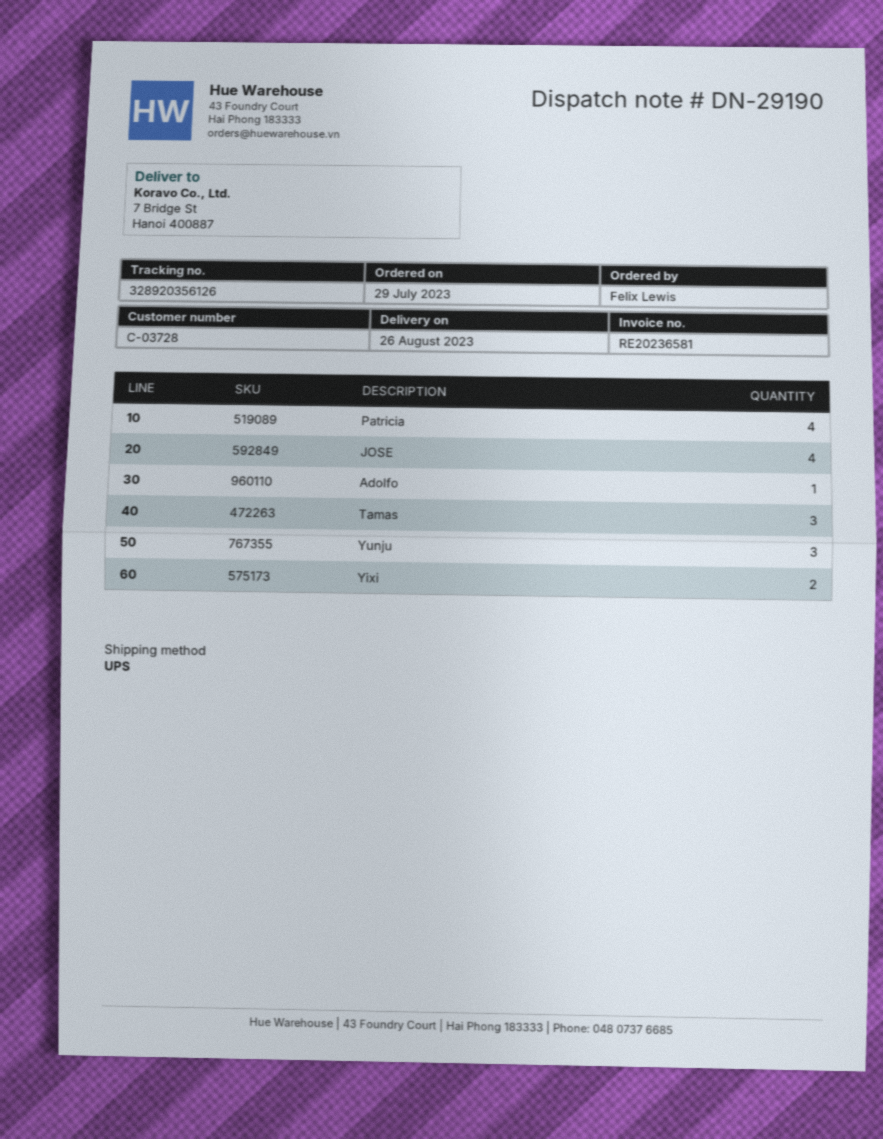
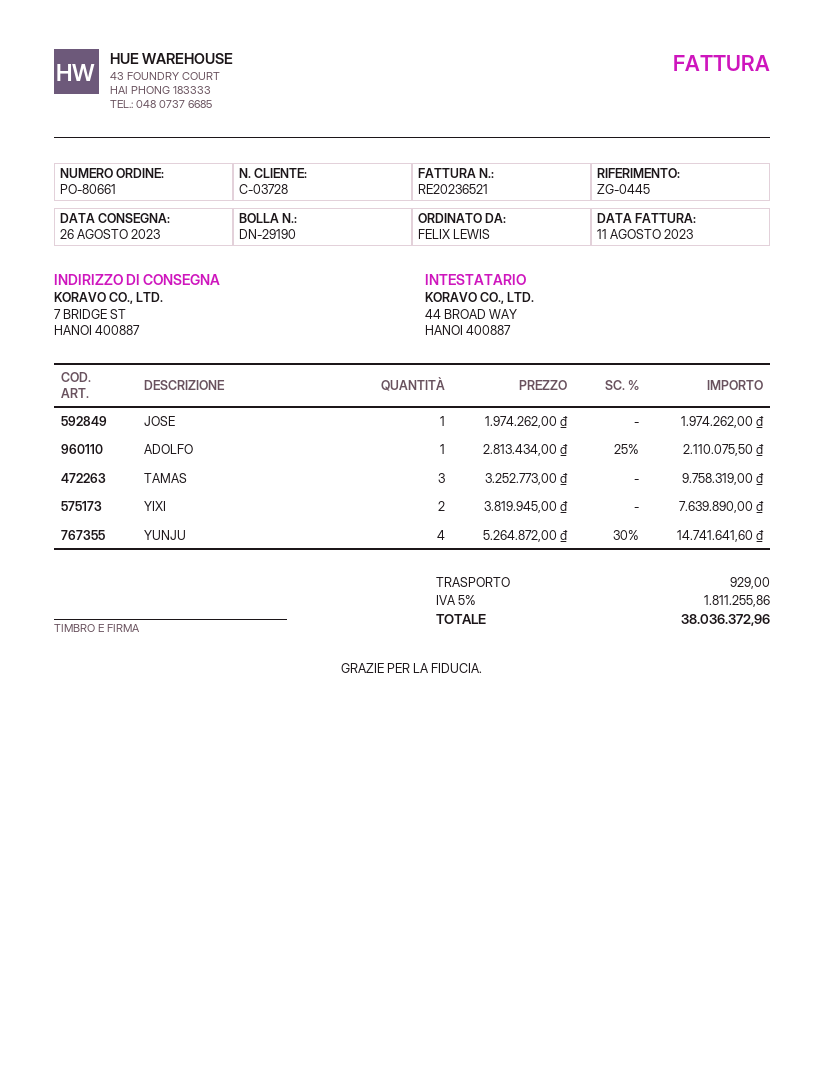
invoice number: RE20236581 -> RE20236521
Patricia: 4 -> none
JOSE: 4 -> 1
Yunju: 3 -> 4

